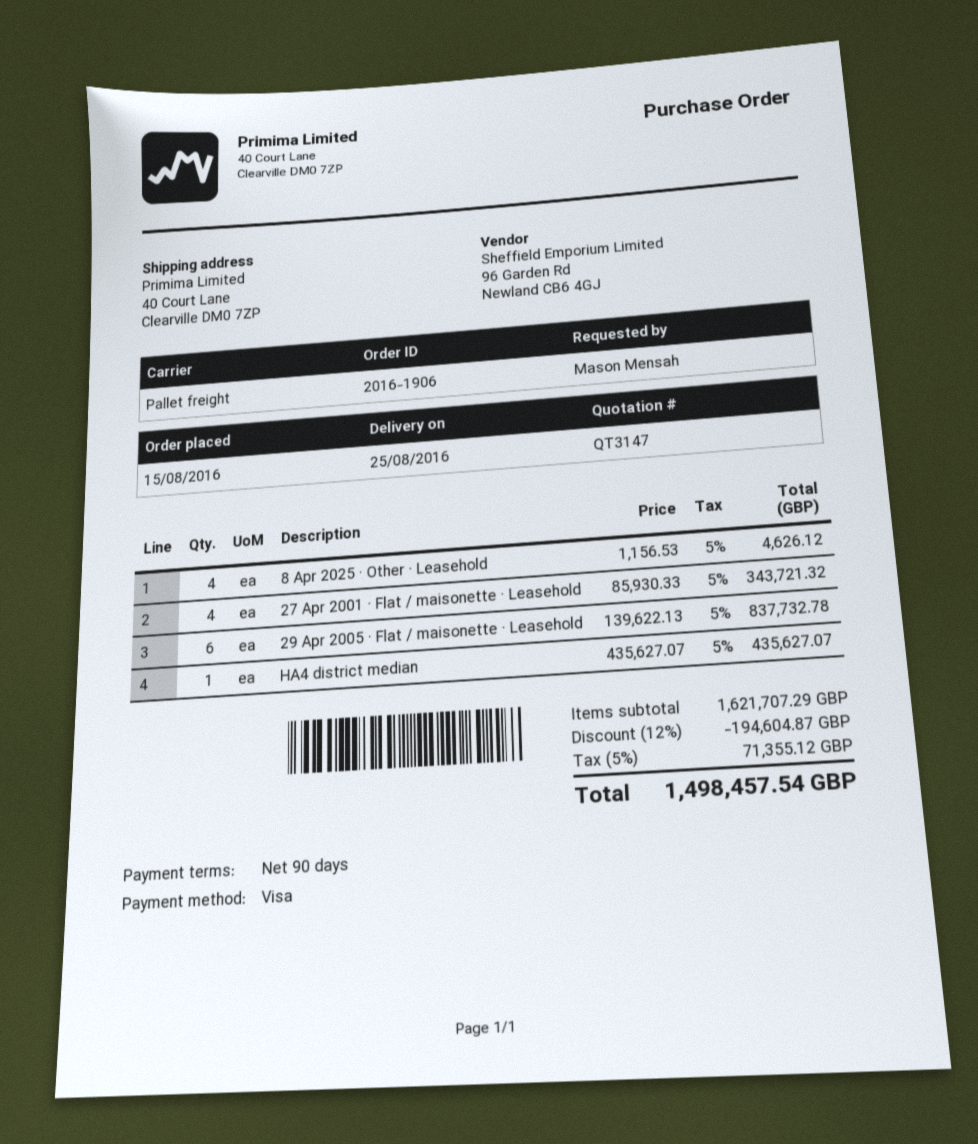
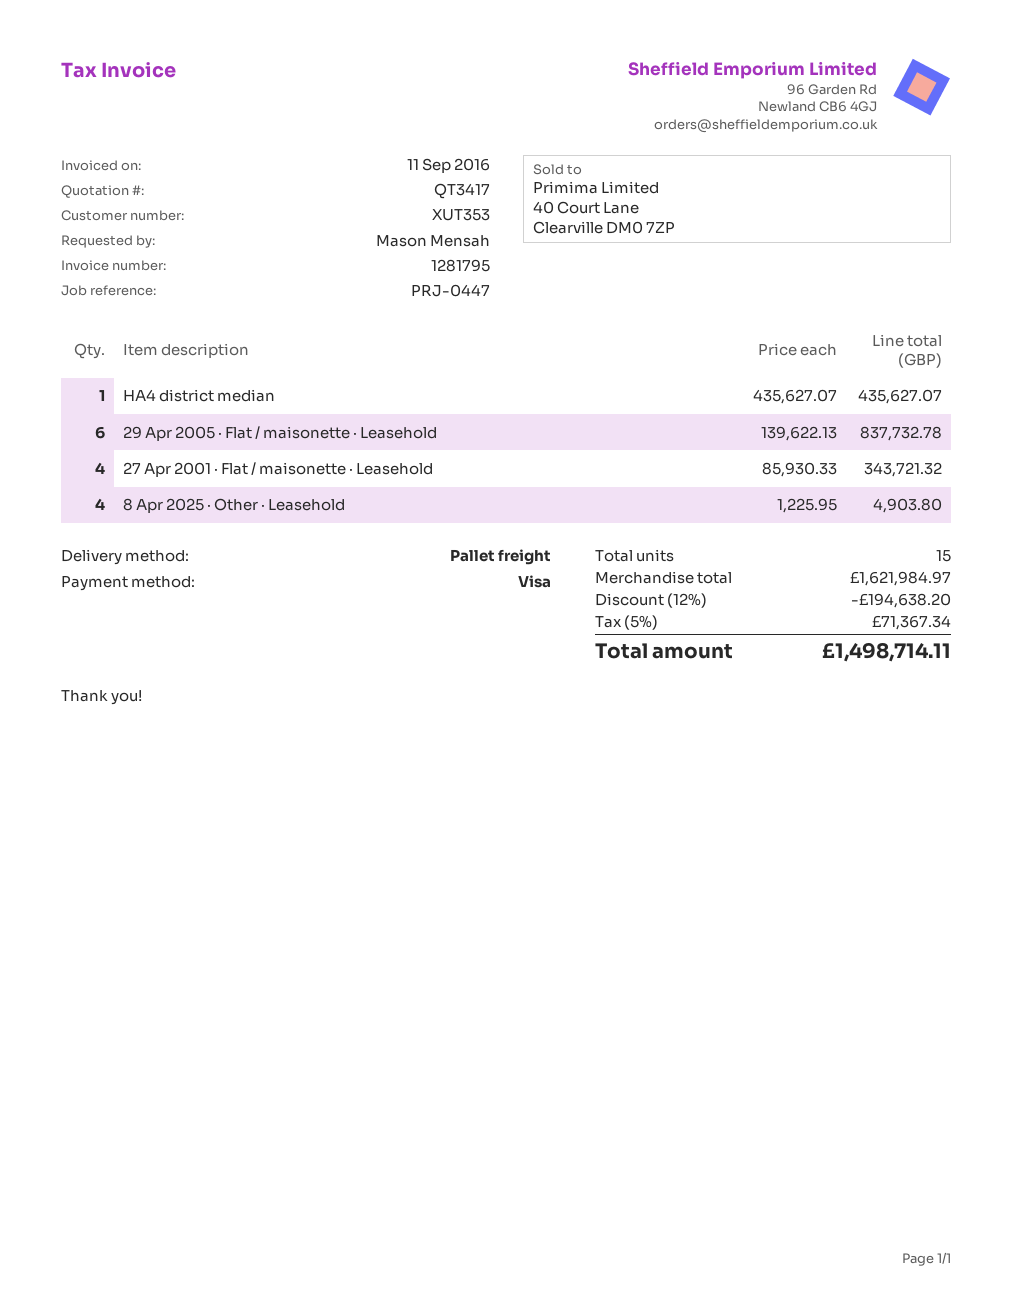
quote number: QT3147 -> QT3417
8 Apr 2025 · Other · Leasehold: 4 x 1156.53 = 4626.12 -> 4 x 1225.95 = 4903.80
subtotal: 1621707.29 -> 1621984.97
discount: 12% = 194604.87 -> 12% = 194638.20
tax: 5% = 71355.12 -> 5% = 71367.34
total: 1498457.54 -> 1498714.11

